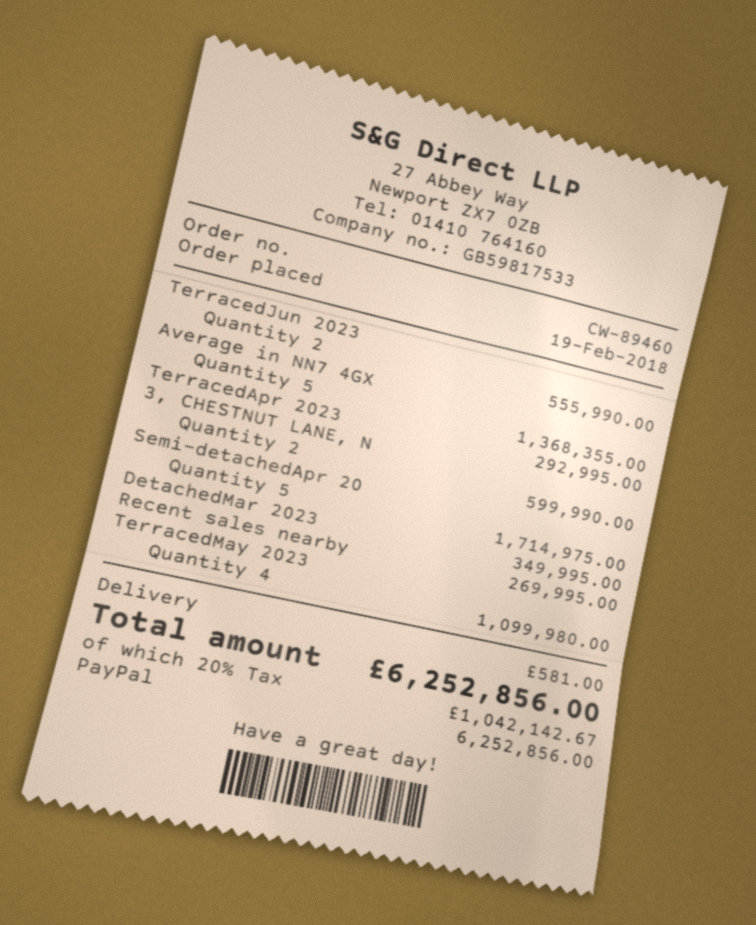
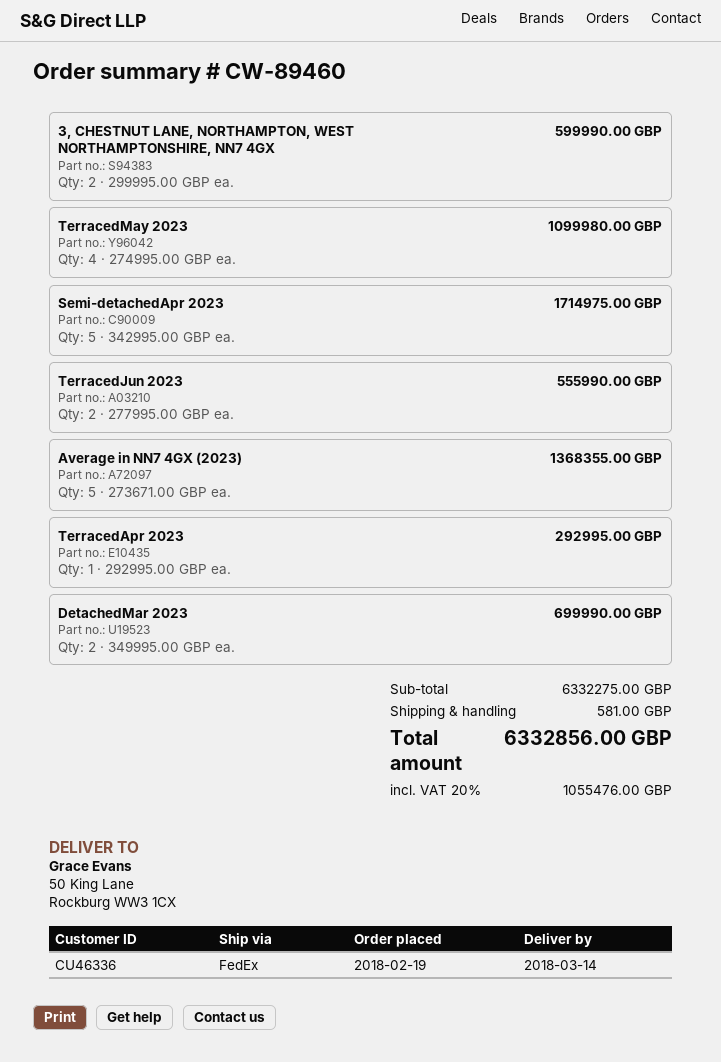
DetachedMar 2023: 1 for 349995.00 -> 2 for 699990.00
Recent sales nearby: 1 for 269995.00 -> none
tax: 20% = 1042142.67 -> 20% = 1055476.00
total: 6252856.00 -> 6332856.00

